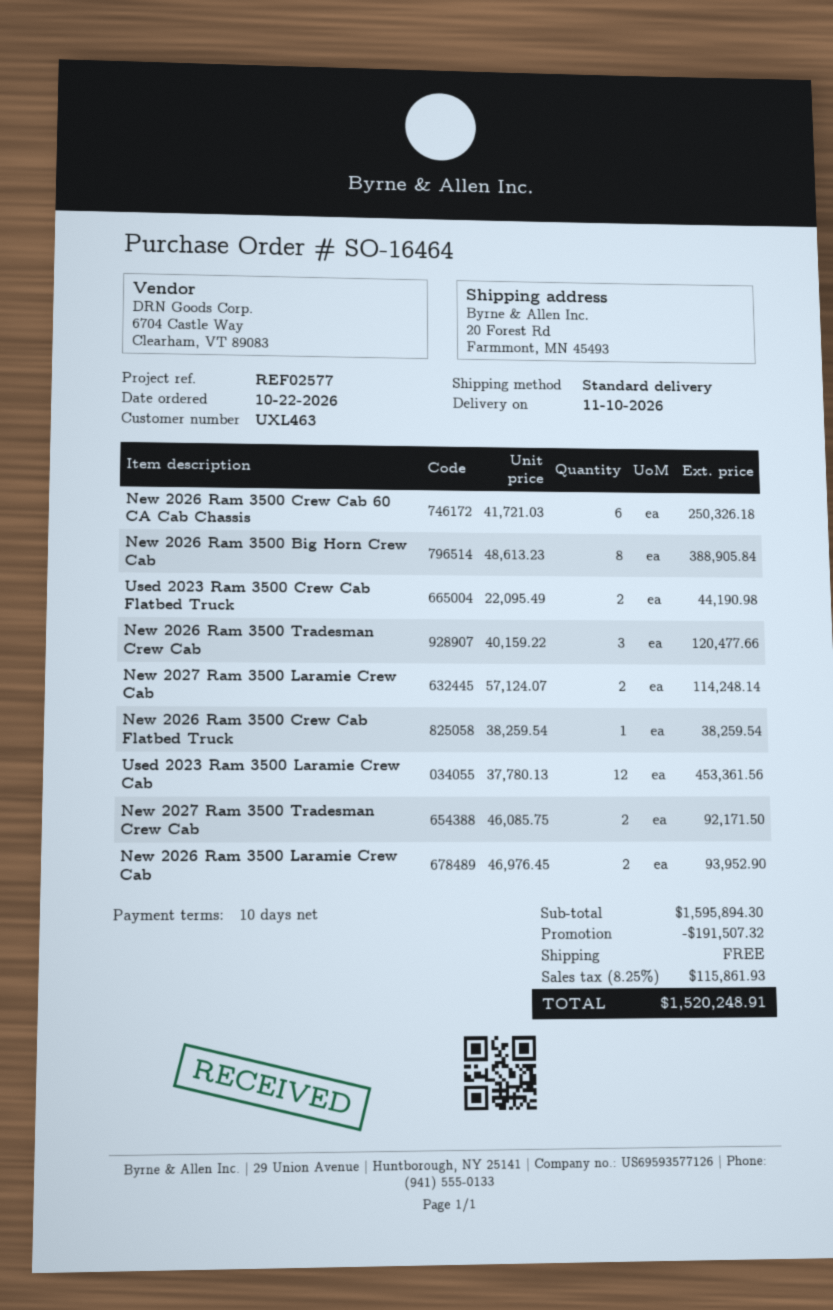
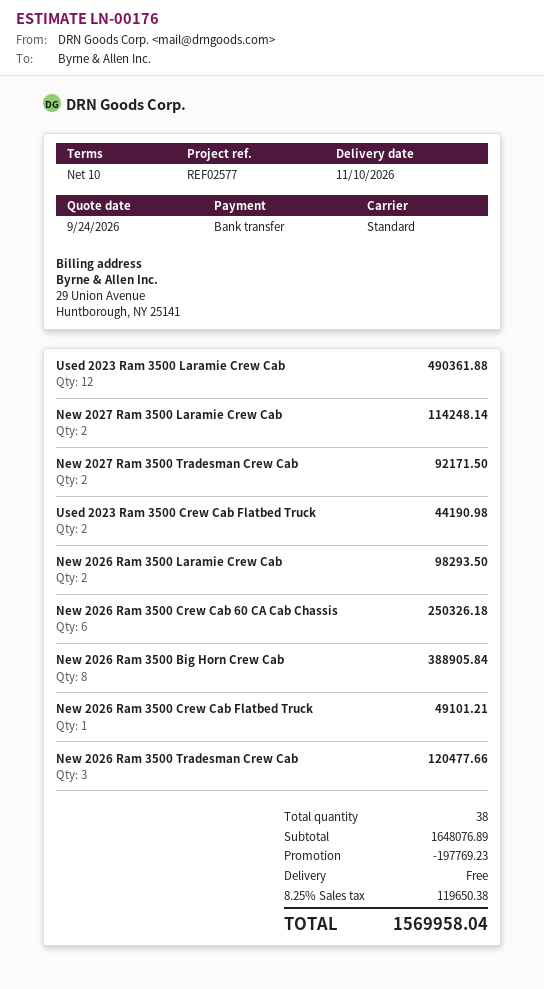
New 2026 Ram 3500 Crew Cab Flatbed Truck: 1 for 38259.54 -> 1 for 49101.21
Used 2023 Ram 3500 Laramie Crew Cab: 12 for 453361.56 -> 12 for 490361.88
New 2026 Ram 3500 Laramie Crew Cab: 2 for 93952.90 -> 2 for 98293.50
subtotal: 1595894.30 -> 1648076.89
discount: 191507.32 -> 197769.23
tax: 8.25% = 115861.93 -> 8.25% = 119650.38
total: 1520248.91 -> 1569958.04

